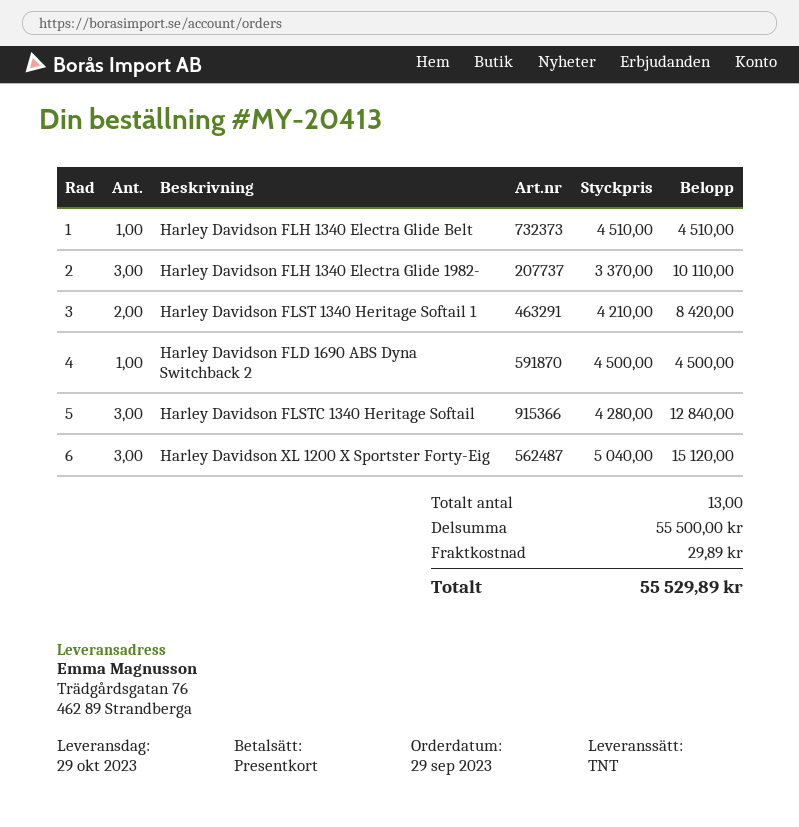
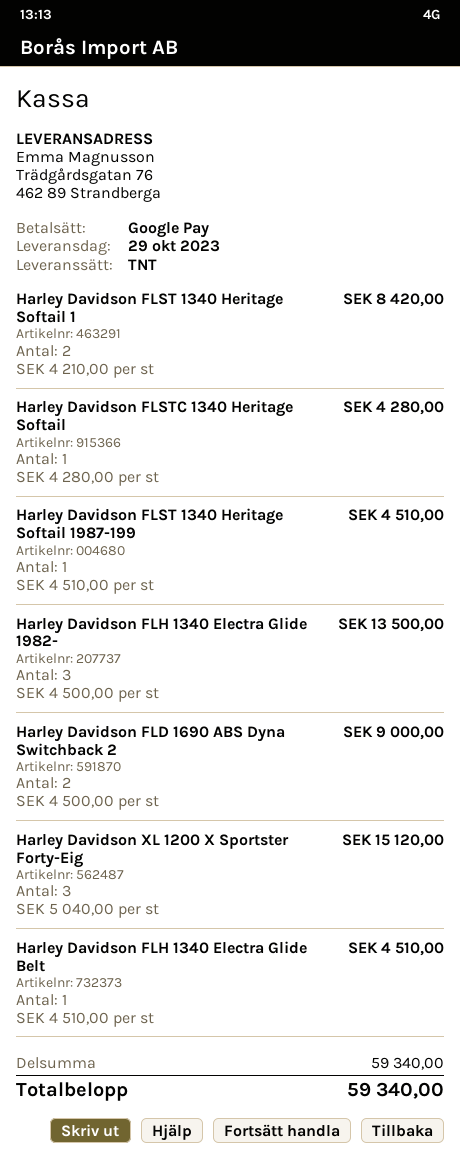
payment method: gift card -> Google Pay
Harley Davidson FLH 1340 Electra Glide 1982-: 3 x 3370.00 = 10110.00 -> 3 x 4500.00 = 13500.00
Harley Davidson FLD 1690 ABS Dyna Switchback 2: 1 x 4500.00 = 4500.00 -> 2 x 4500.00 = 9000.00
Harley Davidson FLSTC 1340 Heritage Softail: 3 x 4280.00 = 12840.00 -> 1 x 4280.00 = 4280.00
Harley Davidson FLST 1340 Heritage Softail 1987-199: none -> 1 x 4510.00 = 4510.00
subtotal: 55500.00 -> 59340.00
shipping: 29.89 -> none
total: 55529.89 -> 59340.00

